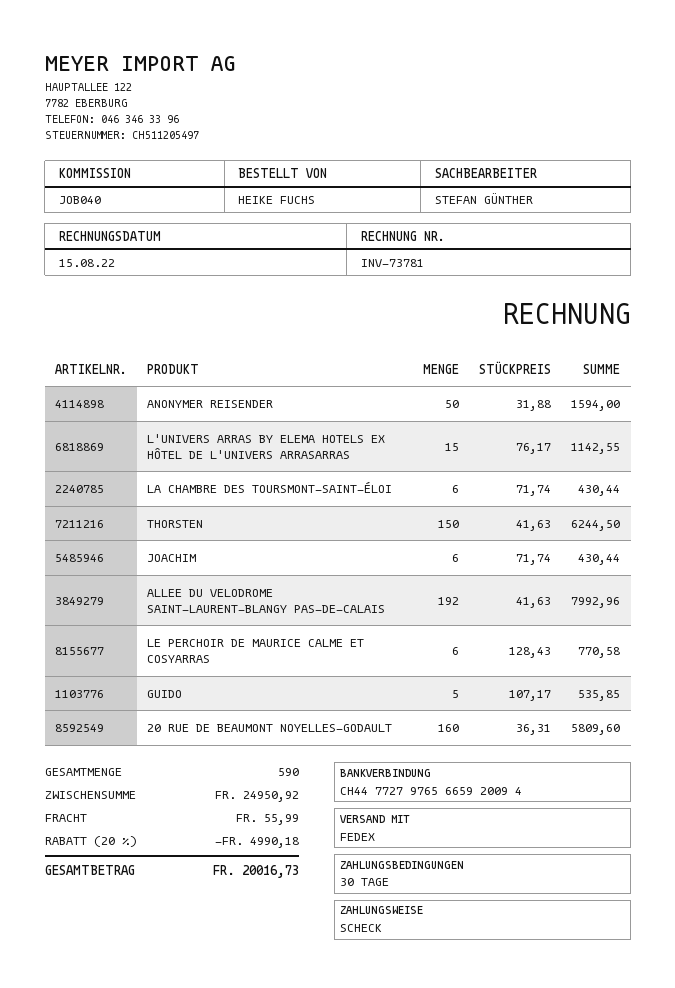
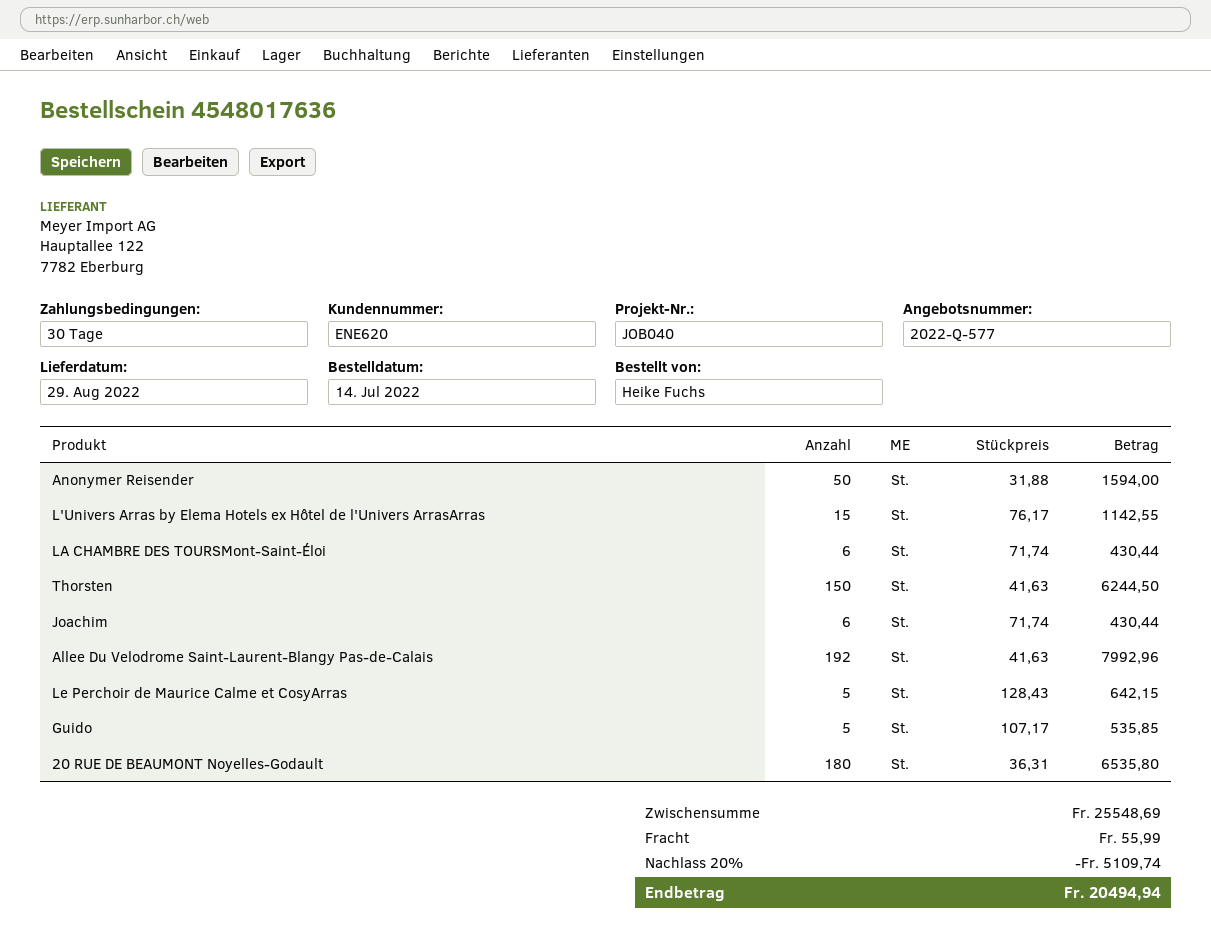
LE PERCHOIR DE MAURICE CALME ET COSYARRAS: 6 x 128.43 = 770.58 -> 5 x 128.43 = 642.15
20 RUE DE BEAUMONT NOYELLES-GODAULT: 160 x 36.31 = 5809.60 -> 180 x 36.31 = 6535.80
subtotal: 24950.92 -> 25548.69
discount: 20% = 4990.18 -> 20% = 5109.74
total: 20016.73 -> 20494.94

